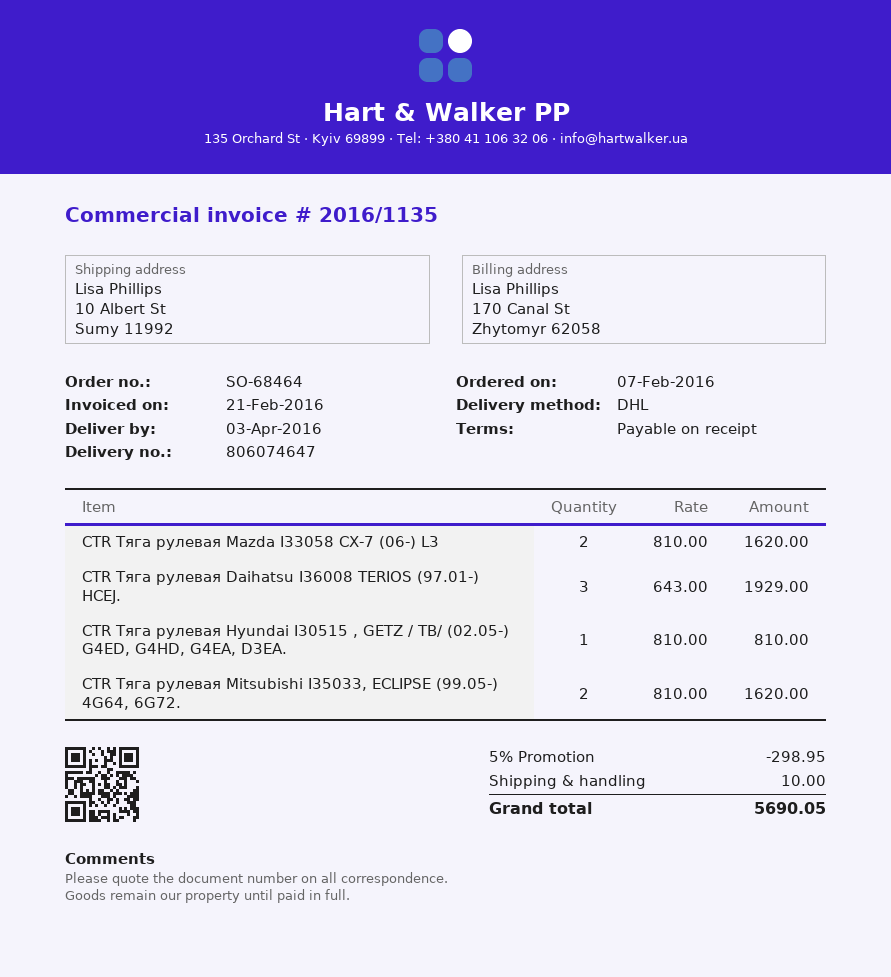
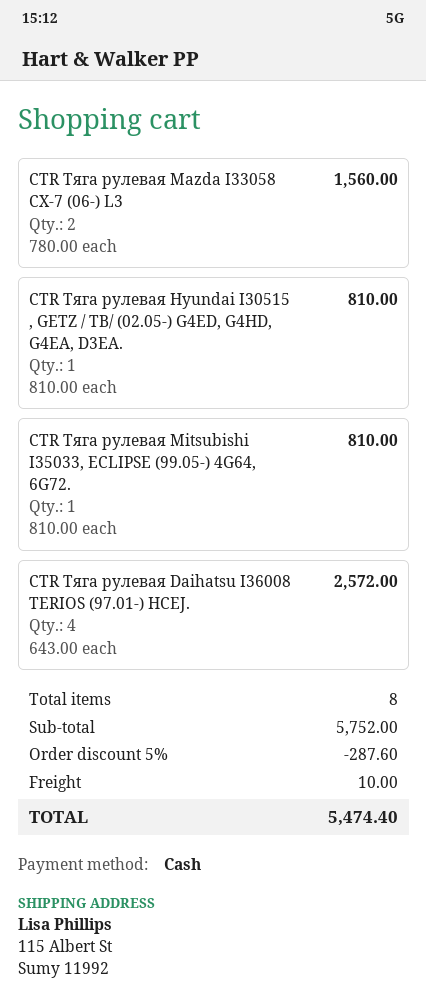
ship to: 10 Albert St, Sumy 11992 -> 115 Albert St, Sumy 11992
CTR Тяга рулевая Mazda I33058 CX-7 (06-) L3: 2 x 810.00 = 1620.00 -> 2 x 780.00 = 1560.00
CTR Тяга рулевая Daihatsu I36008 TERIOS (97.01-) HCEJ.: 3 x 643.00 = 1929.00 -> 4 x 643.00 = 2572.00
CTR Тяга рулевая Mitsubishi I35033, ECLIPSE (99.05-) 4G64, 6G72.: 2 x 810.00 = 1620.00 -> 1 x 810.00 = 810.00
discount: 5% = 298.95 -> 5% = 287.60
total: 5690.05 -> 5474.40

